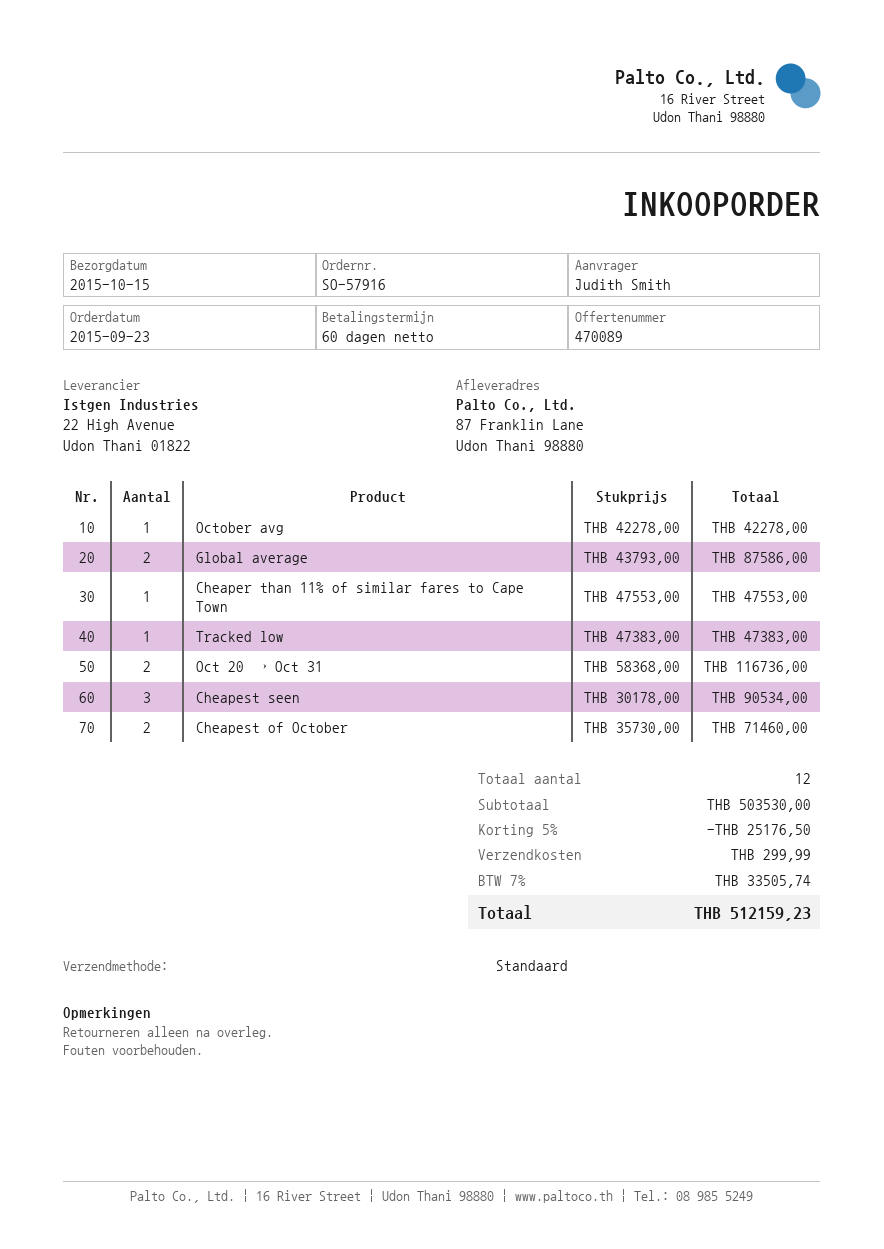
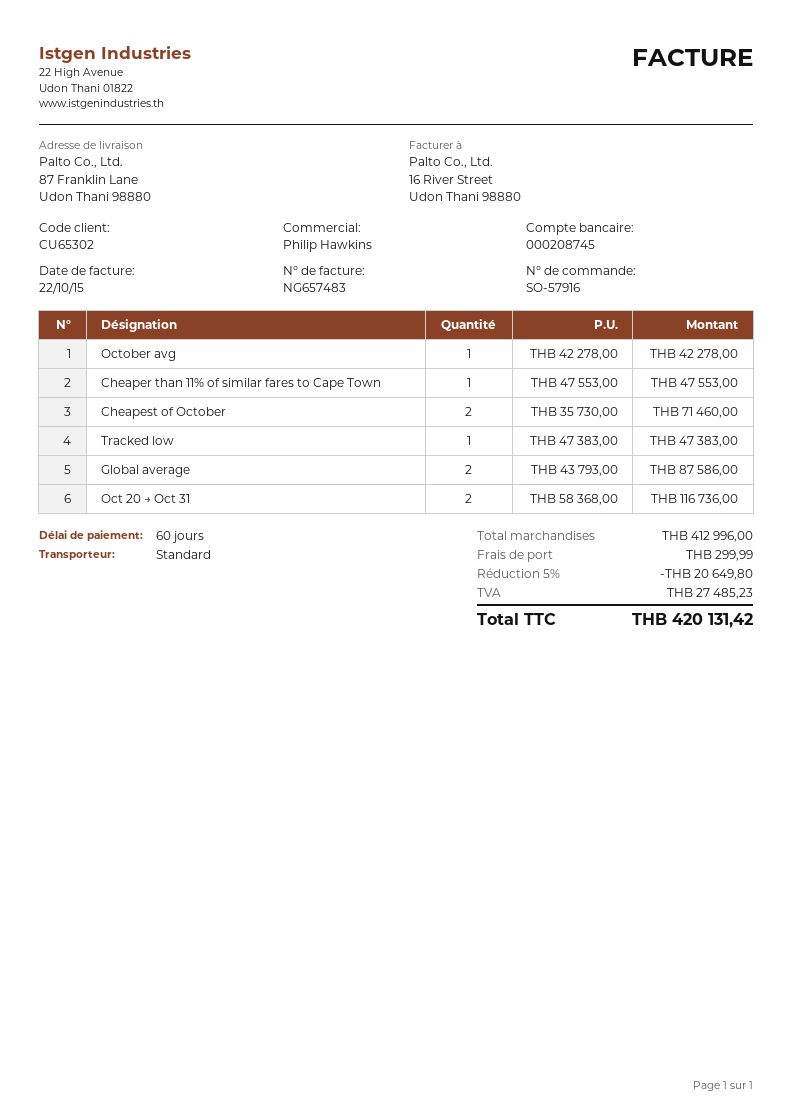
Cheapest seen: 3 x 30178.00 = 90534.00 -> none
subtotal: 503530.00 -> 412996.00
discount: 5% = 25176.50 -> 5% = 20649.80
tax: 33505.74 -> 27485.23
total: 512159.23 -> 420131.42

